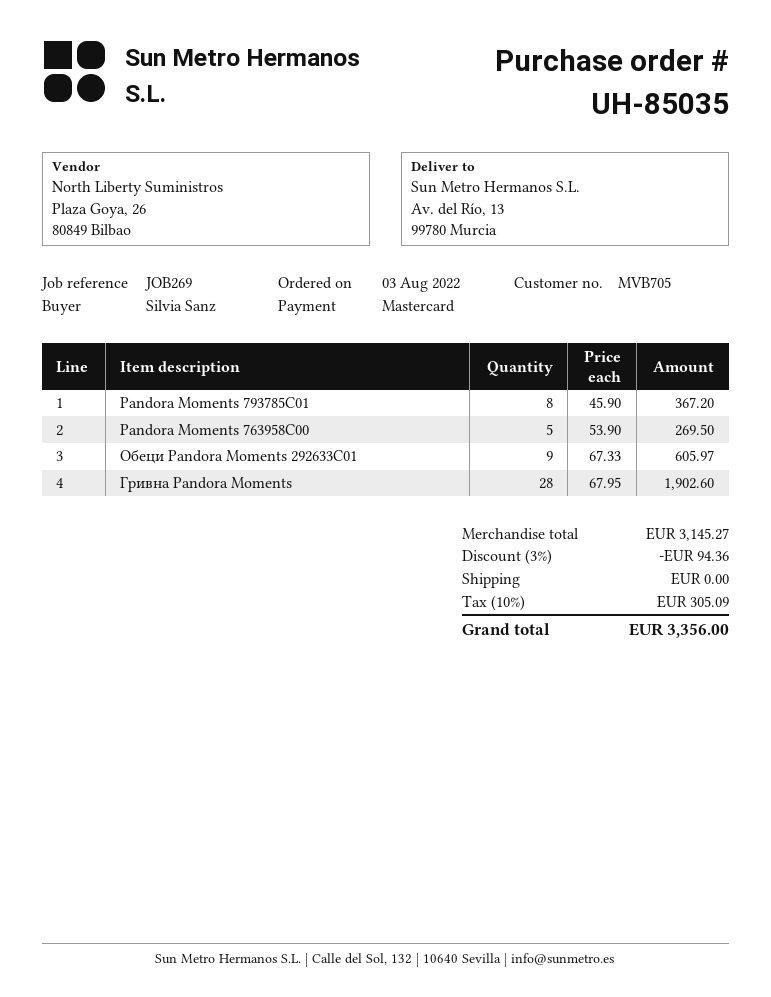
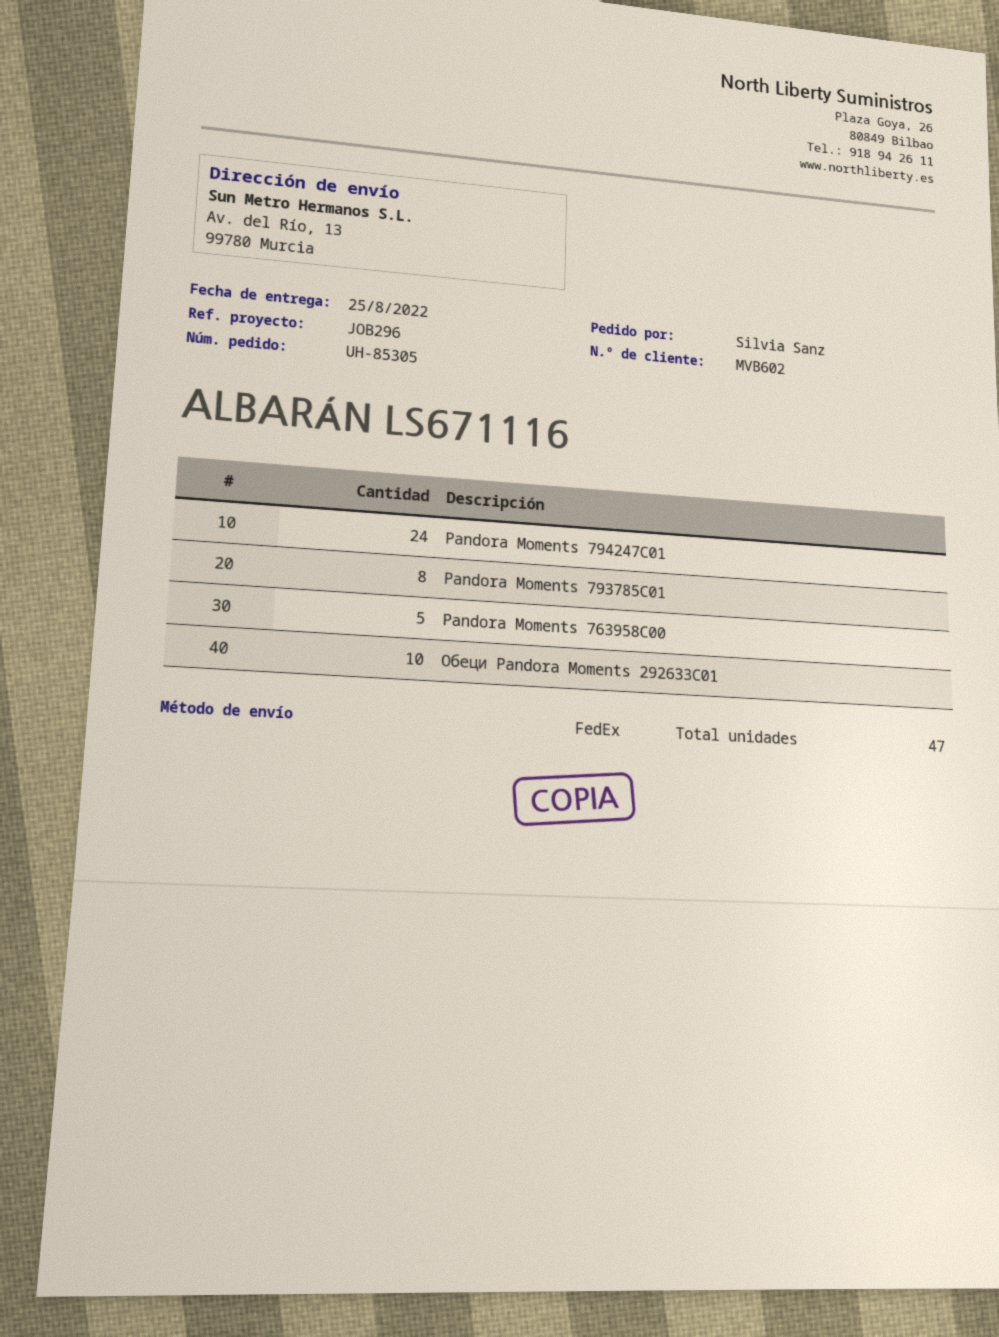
order number: UH-85035 -> UH-85305
customer number: MVB705 -> MVB602
reference: JOB269 -> JOB296
Обеци Pandora Moments 292633C01: 9 -> 10
Гривна Pandora Moments: 28 -> none
Pandora Moments 794247C01: none -> 24

